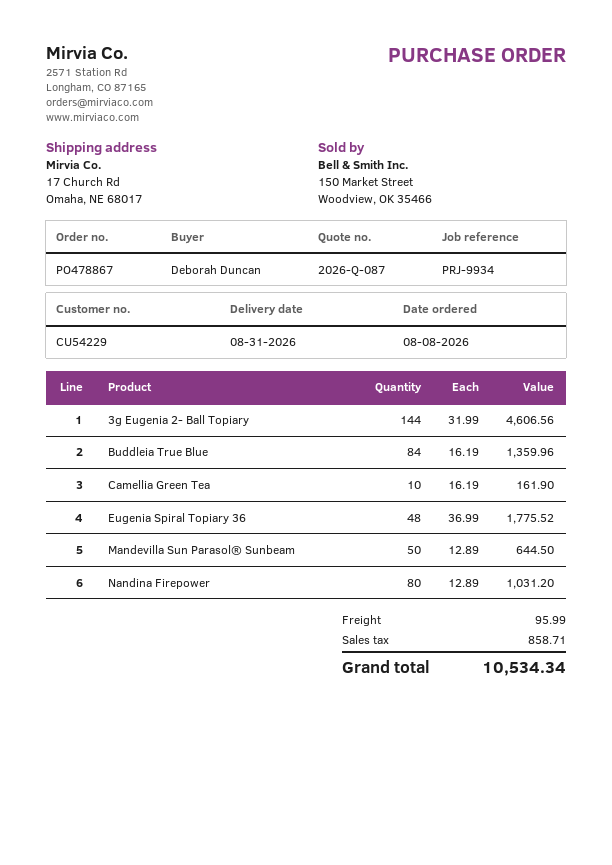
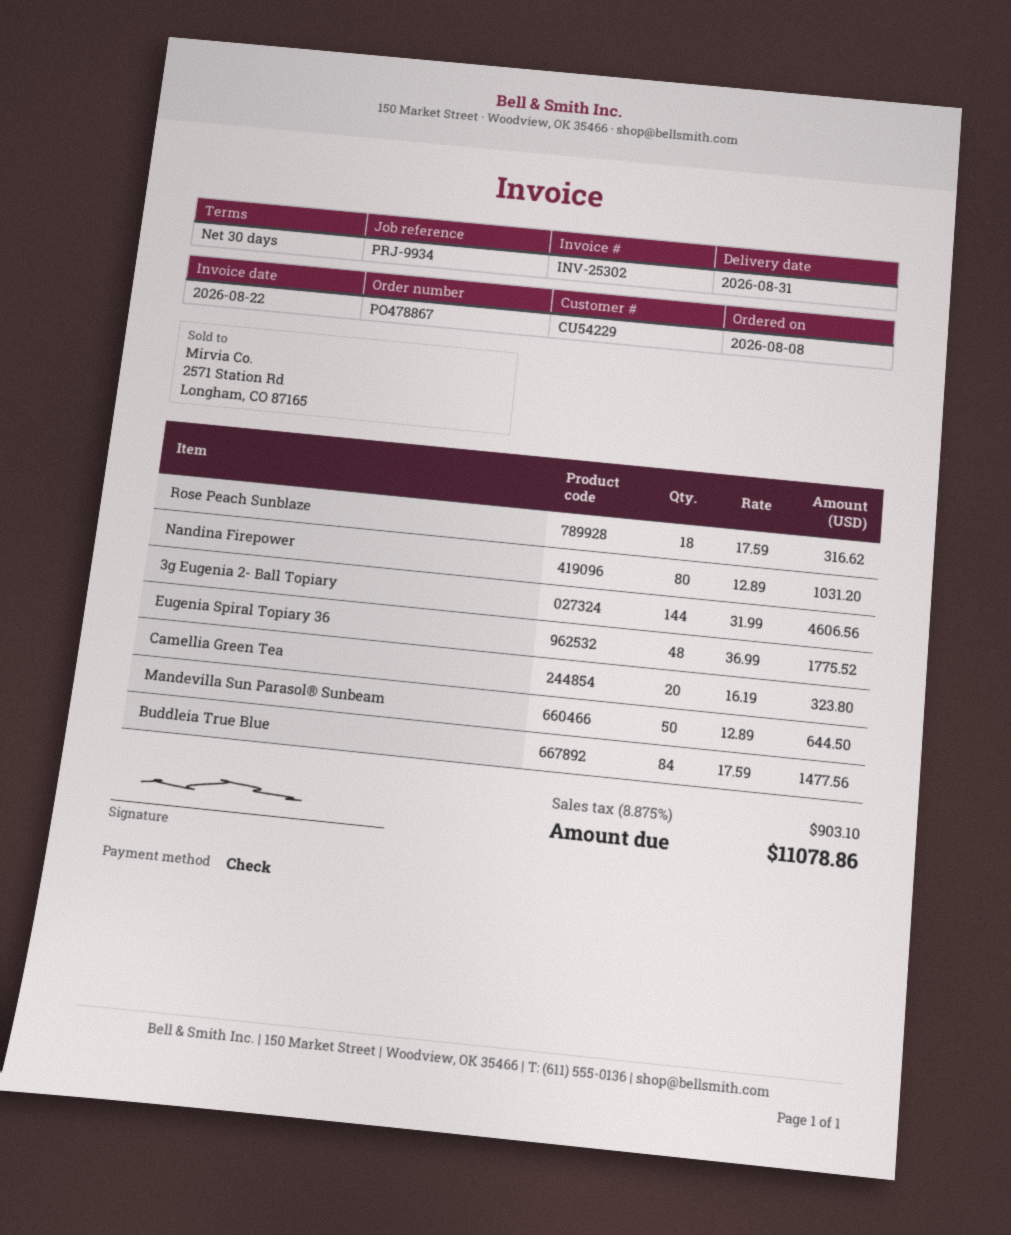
Buddleia True Blue: 84 x 16.19 = 1359.96 -> 84 x 17.59 = 1477.56
Camellia Green Tea: 10 x 16.19 = 161.90 -> 20 x 16.19 = 323.80
Rose Peach Sunblaze: none -> 18 x 17.59 = 316.62
shipping: 95.99 -> none
tax: 858.71 -> 903.10
total: 10534.34 -> 11078.86

